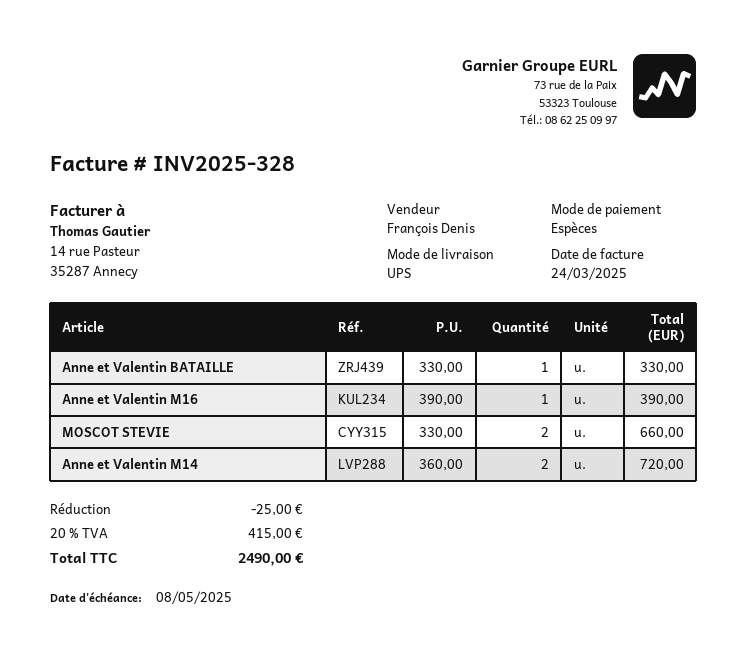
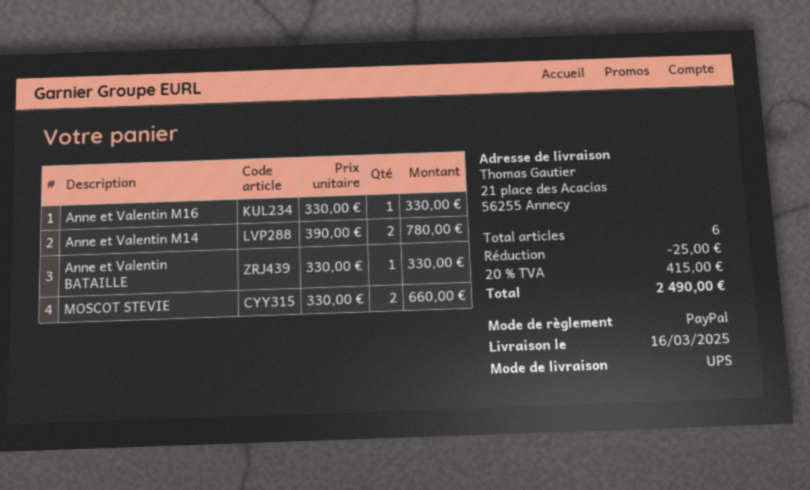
payment method: cash -> PayPal
Anne et Valentin M16: 1 x 390.00 = 390.00 -> 1 x 330.00 = 330.00
Anne et Valentin M14: 2 x 360.00 = 720.00 -> 2 x 390.00 = 780.00

